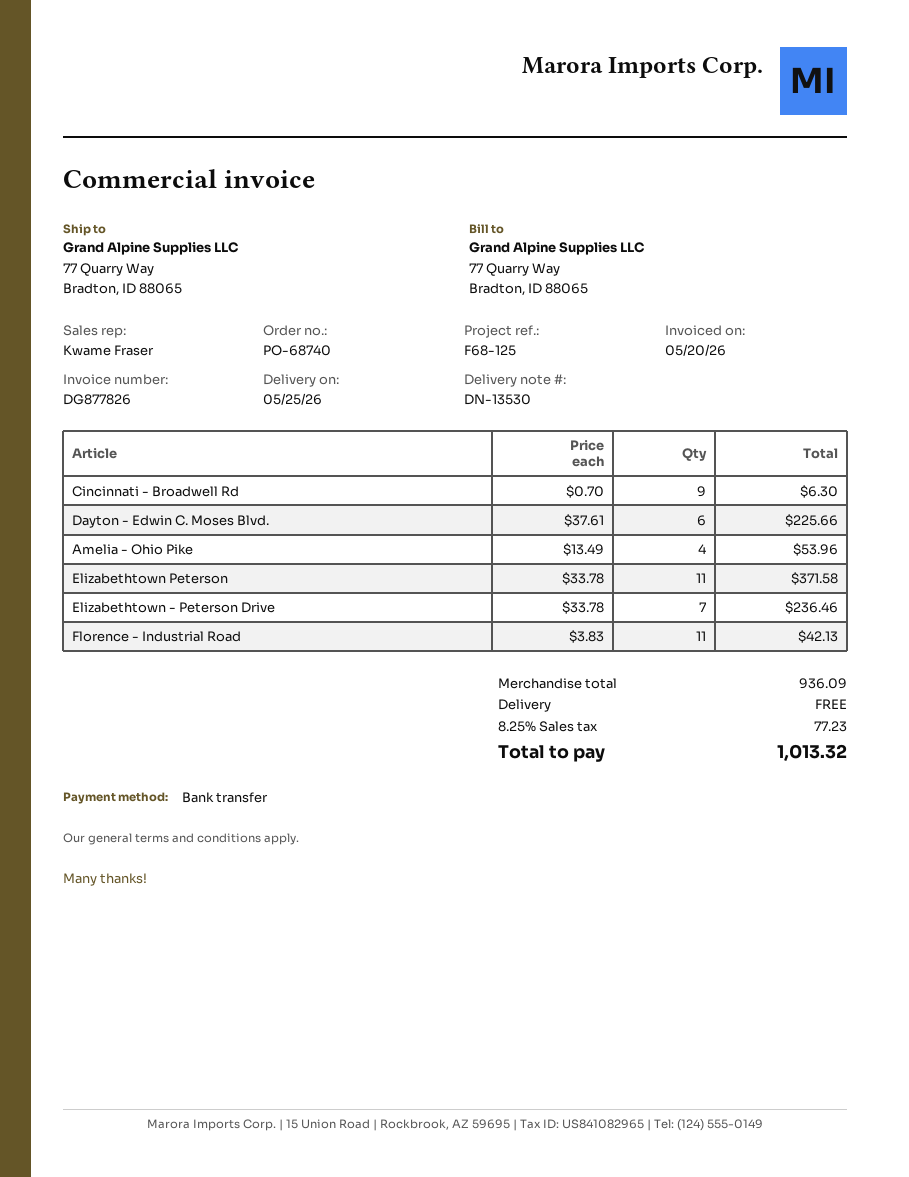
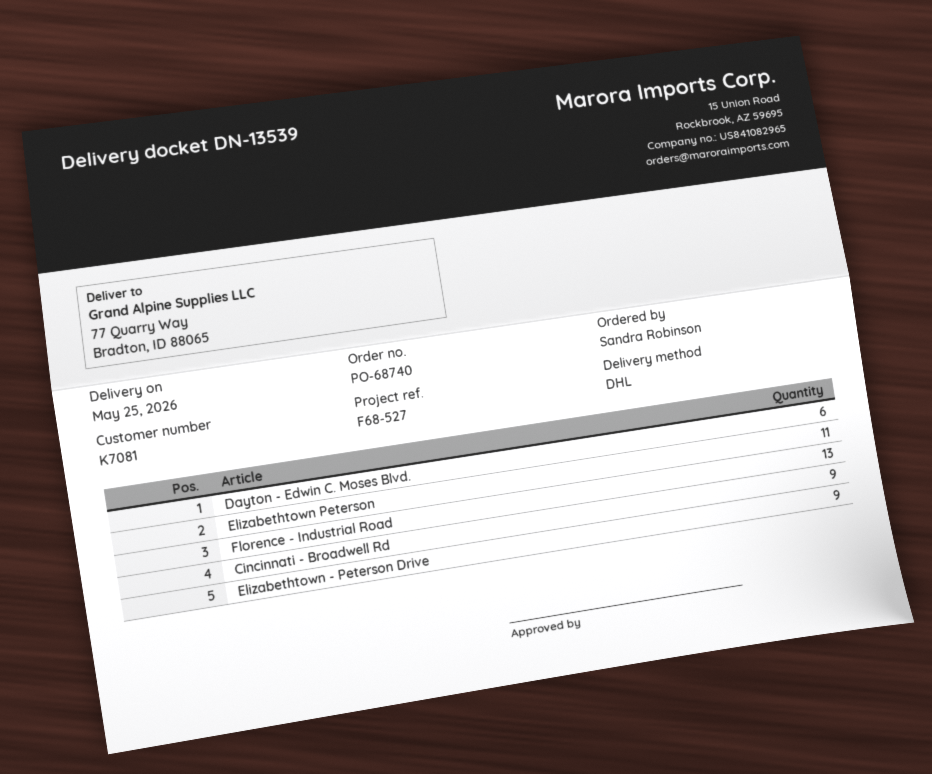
delivery note number: DN-13530 -> DN-13539
reference: F68-125 -> F68-527
Amelia - Ohio Pike: 4 -> none
Elizabethtown - Peterson Drive: 7 -> 9
Florence - Industrial Road: 11 -> 13

